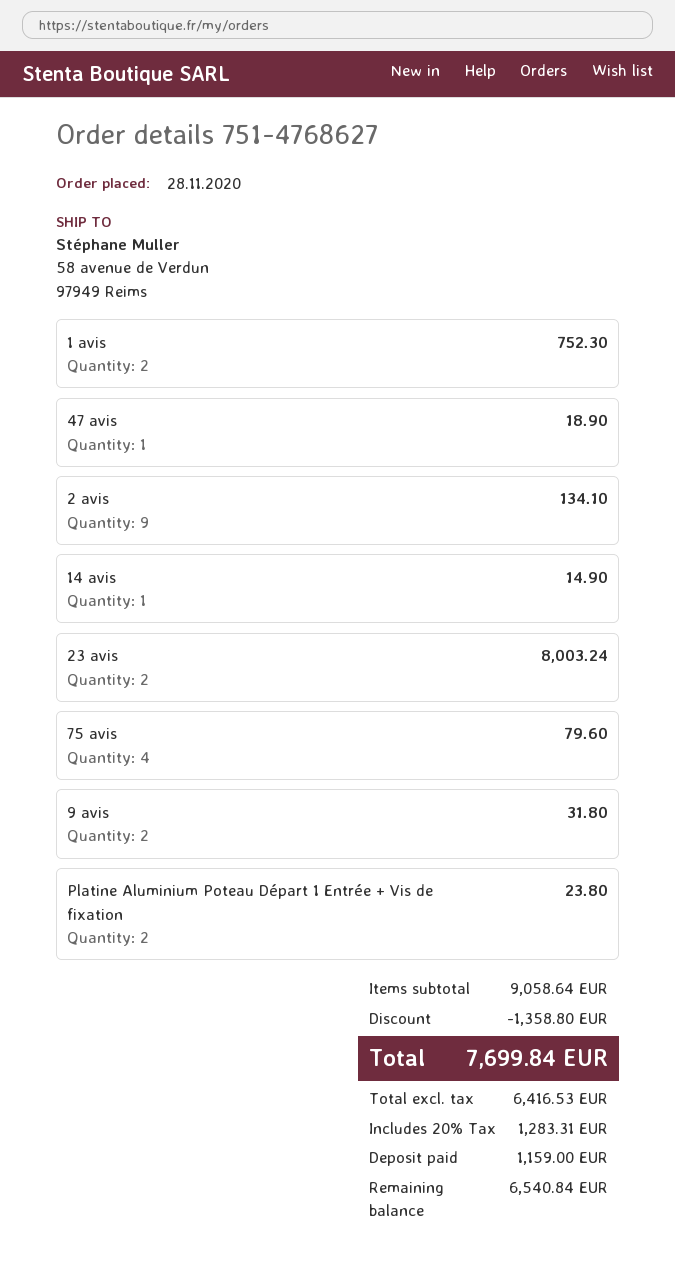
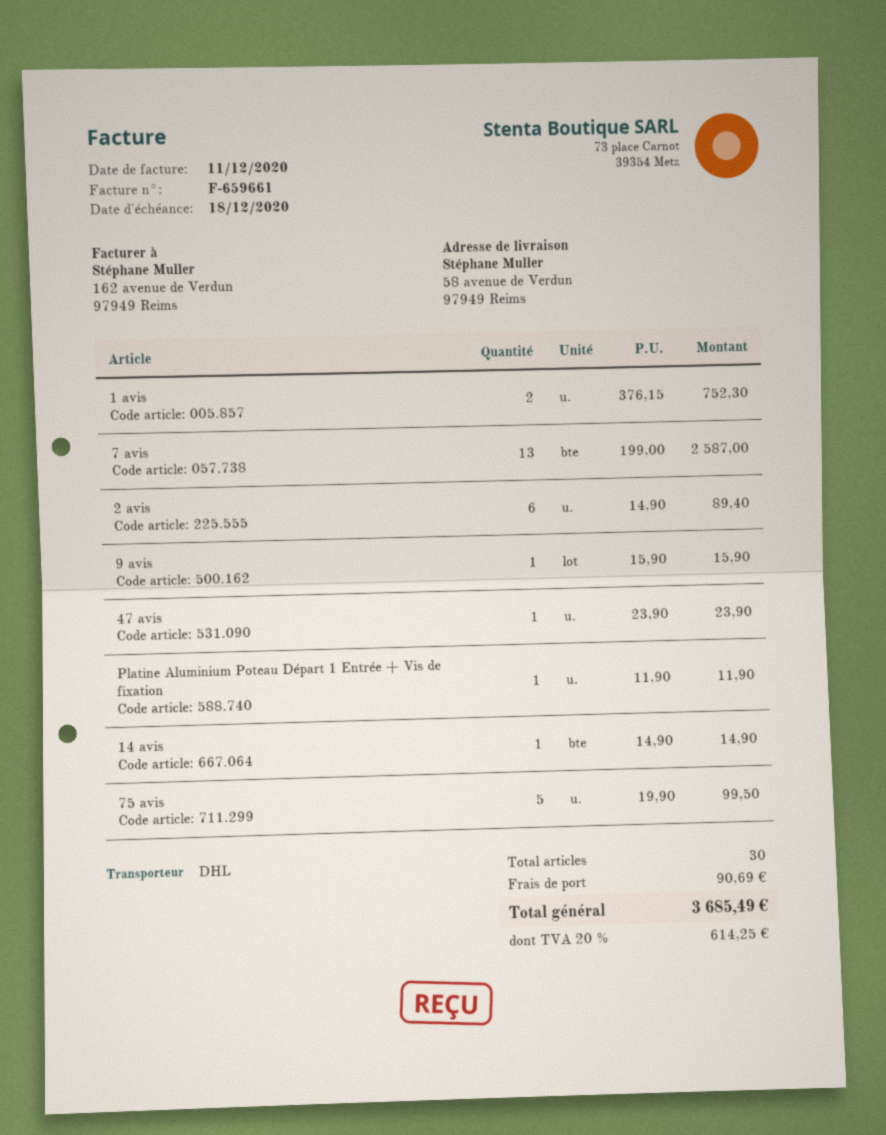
47 avis: 1 for 18.90 -> 1 for 23.90
2 avis: 9 for 134.10 -> 6 for 89.40
23 avis: 2 for 8003.24 -> none
75 avis: 4 for 79.60 -> 5 for 99.50
9 avis: 2 for 31.80 -> 1 for 15.90
Platine Aluminium Poteau Départ 1 Entrée + Vis de fixation: 2 for 23.80 -> 1 for 11.90
7 avis: none -> 13 for 2587.00
discount: 1358.80 -> none
shipping: none -> 90.69
tax: 20% = 1283.31 -> 20% = 614.25
total: 7699.84 -> 3685.49

